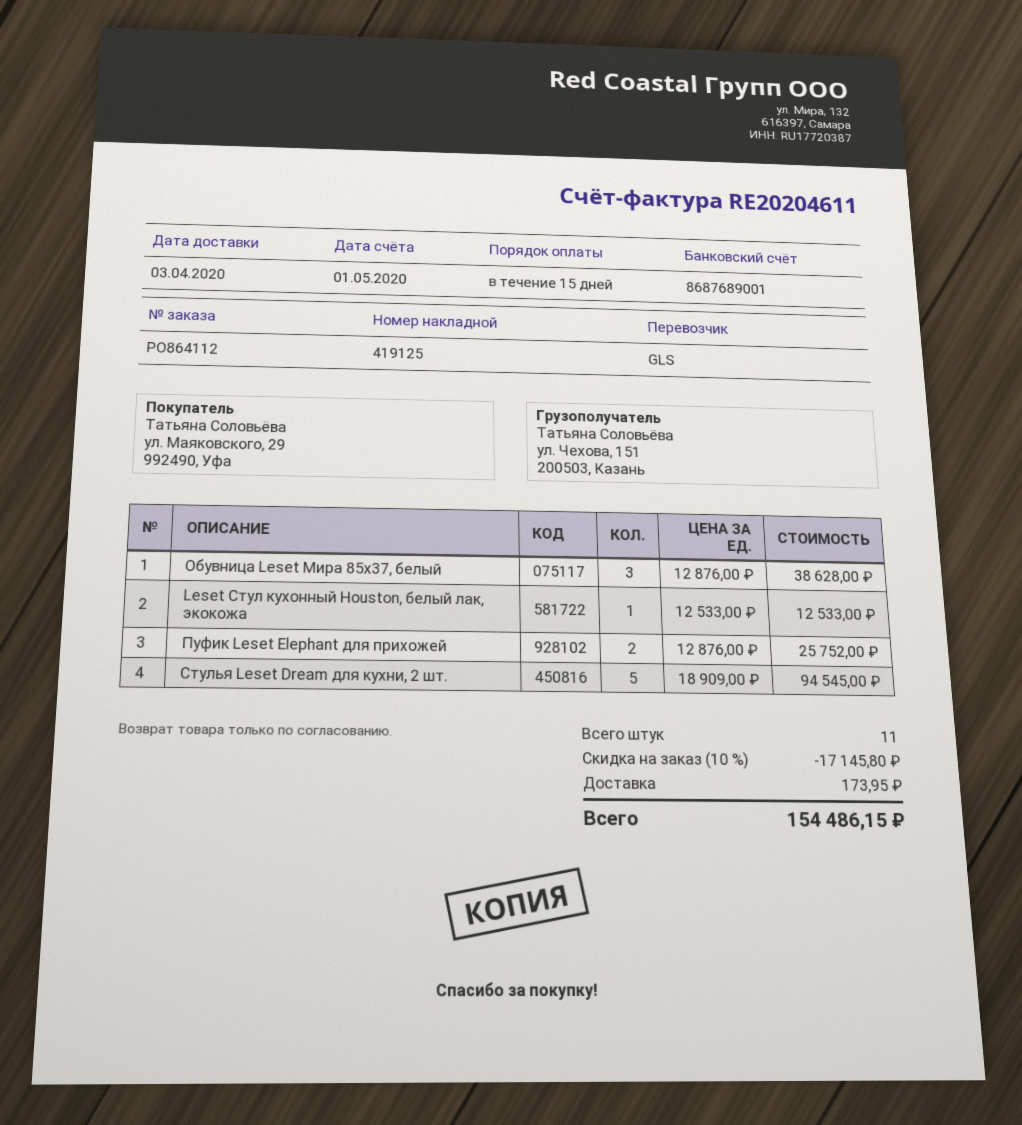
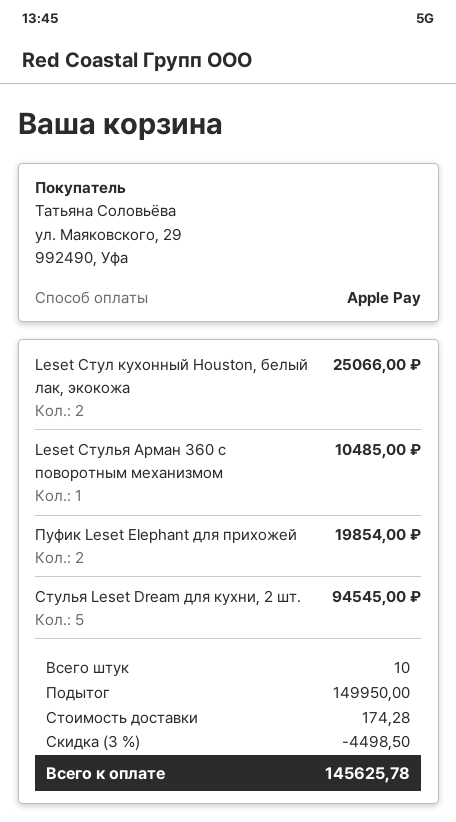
Обувница Leset Мира 85х37, белый: 3 for 38628.00 -> none
Leset Стул кухонный Houston, белый лак, экокожа: 1 for 12533.00 -> 2 for 25066.00
Пуфик Leset Elephant для прихожей: 2 for 25752.00 -> 2 for 19854.00
Leset Стулья Арман 360 с поворотным механизмом: none -> 1 for 10485.00
total quantity: 11 -> 10
discount: 10% = 17145.80 -> 3% = 4498.50
shipping: 173.95 -> 174.28
total: 154486.15 -> 145625.78

